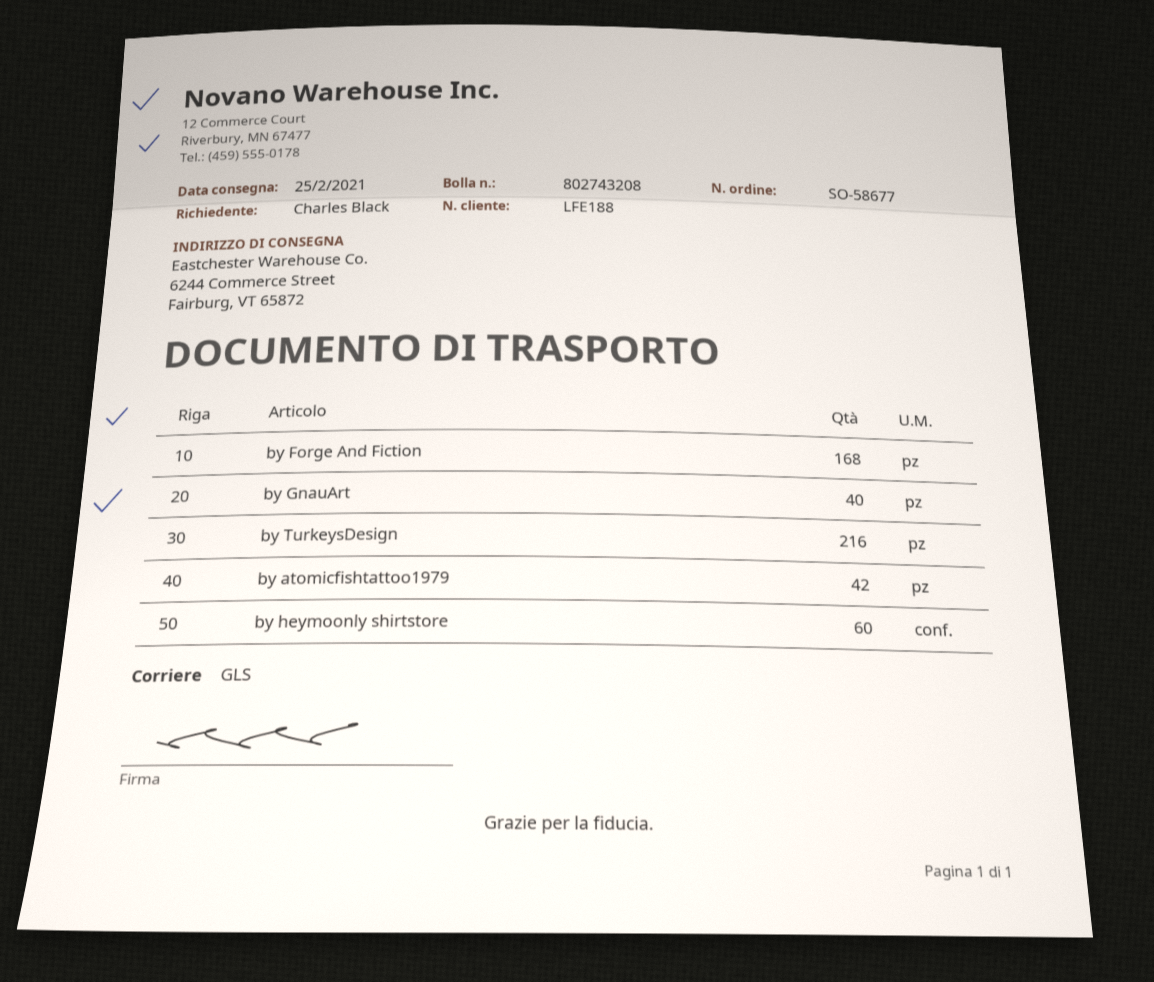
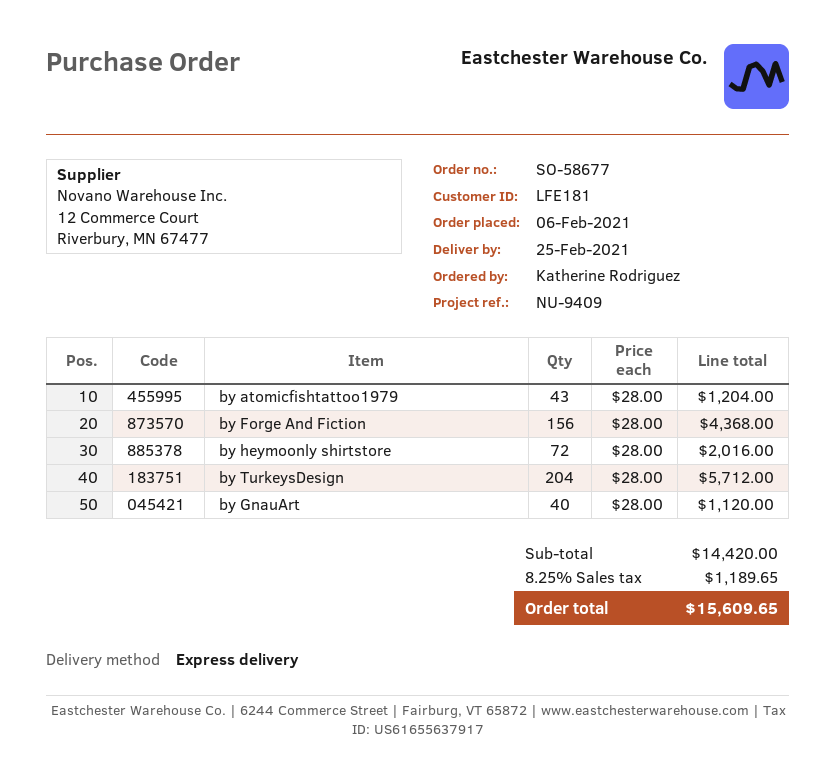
customer number: LFE188 -> LFE181
ordered by: Charles Black -> Katherine Rodriguez
shipping method: GLS -> express
by Forge And Fiction: 168 -> 156
by TurkeysDesign: 216 -> 204
by atomicfishtattoo1979: 42 -> 43
by heymoonly shirtstore: 60 -> 72

